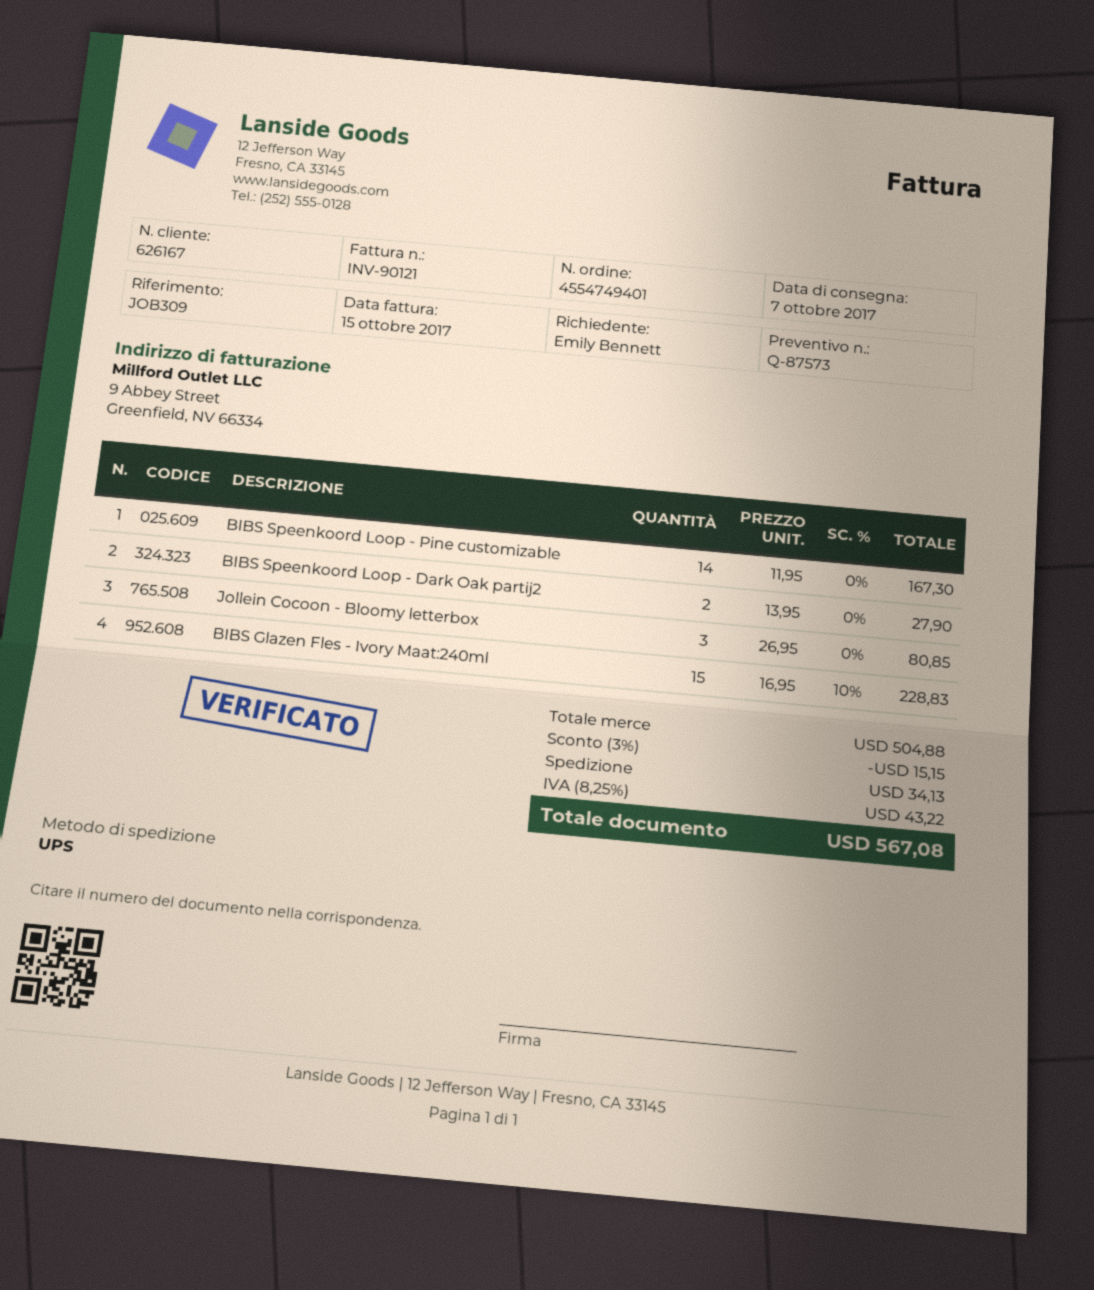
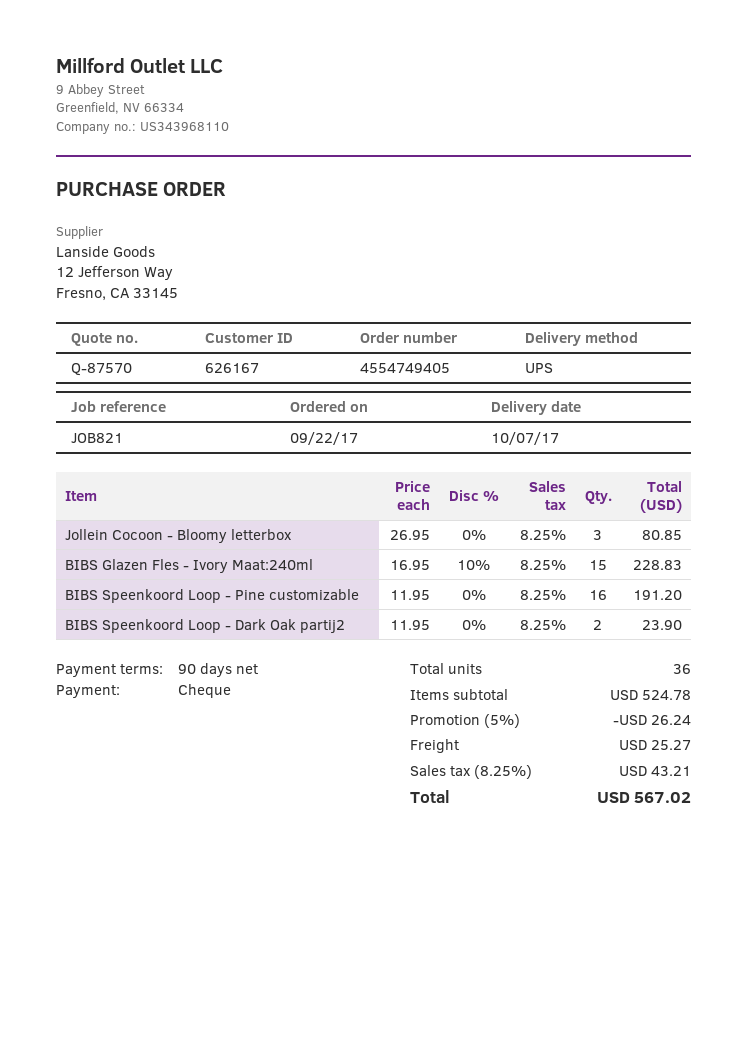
quote number: Q-87573 -> Q-87570
order number: 4554749401 -> 4554749405
reference: JOB309 -> JOB821
BIBS Speenkoord Loop - Pine customizable: 14 x 11.95 = 167.30 -> 16 x 11.95 = 191.20
BIBS Speenkoord Loop - Dark Oak partij2: 2 x 13.95 = 27.90 -> 2 x 11.95 = 23.90
subtotal: 504.88 -> 524.78
discount: 3% = 15.15 -> 5% = 26.24
shipping: 34.13 -> 25.27
tax: 8.25% = 43.22 -> 8.25% = 43.21
total: 567.08 -> 567.02

